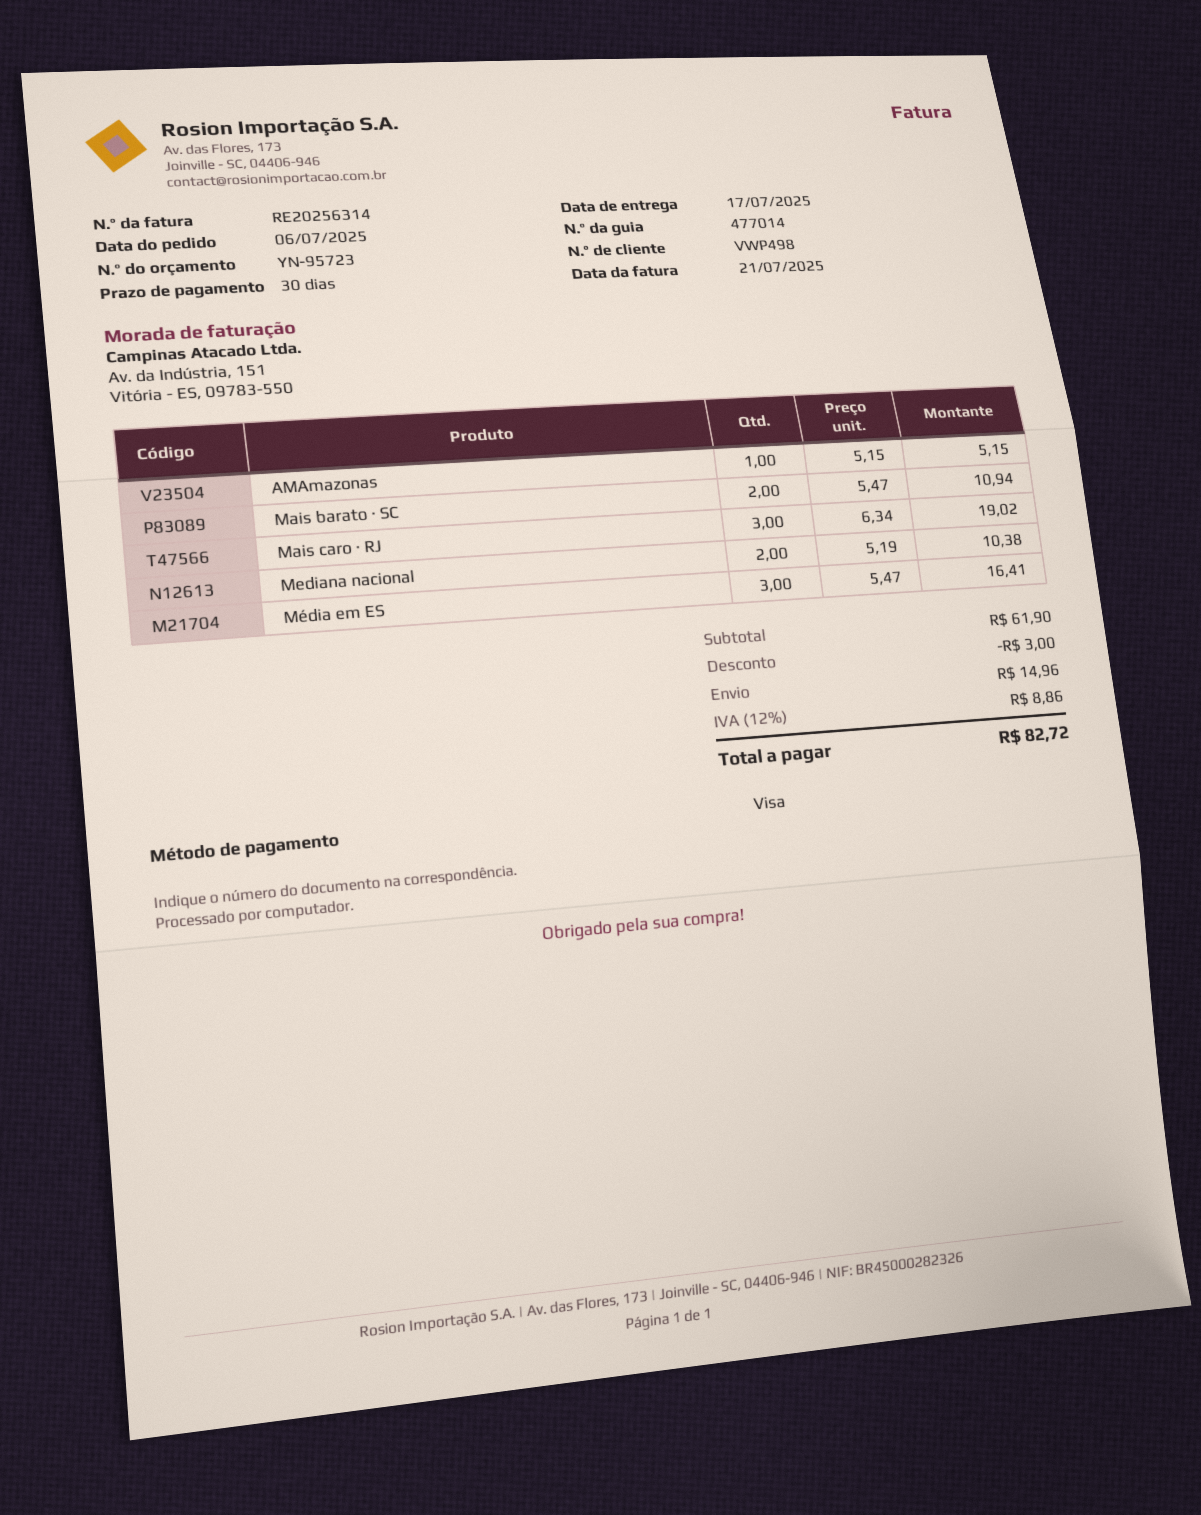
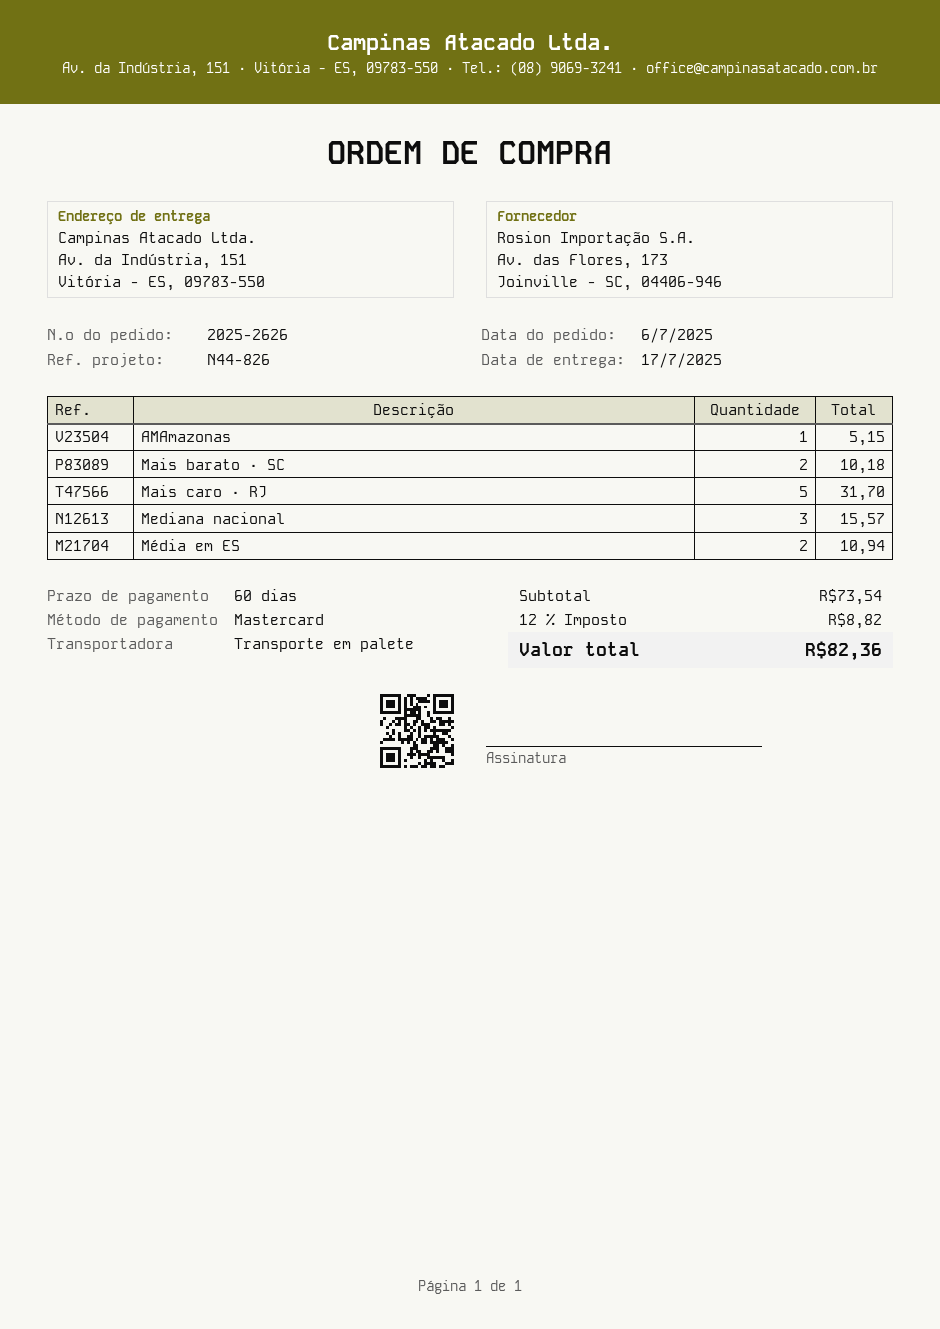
payment terms: 30 days -> 60 days
payment method: Visa -> Mastercard
Mais barato · SC: 2 for 10.94 -> 2 for 10.18
Mais caro · RJ: 3 for 19.02 -> 5 for 31.70
Mediana nacional: 2 for 10.38 -> 3 for 15.57
Média em ES: 3 for 16.41 -> 2 for 10.94
subtotal: 61.90 -> 73.54
discount: 3.00 -> none
shipping: 14.96 -> none
tax: 12% = 8.86 -> 12% = 8.82
total: 82.72 -> 82.36

